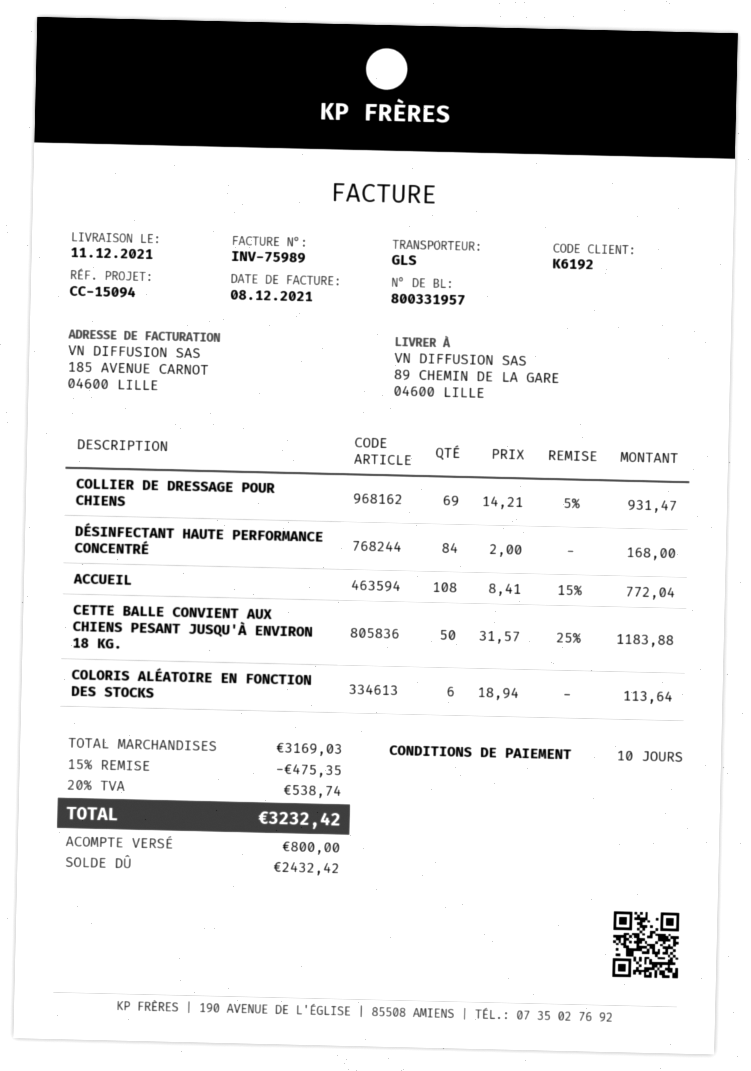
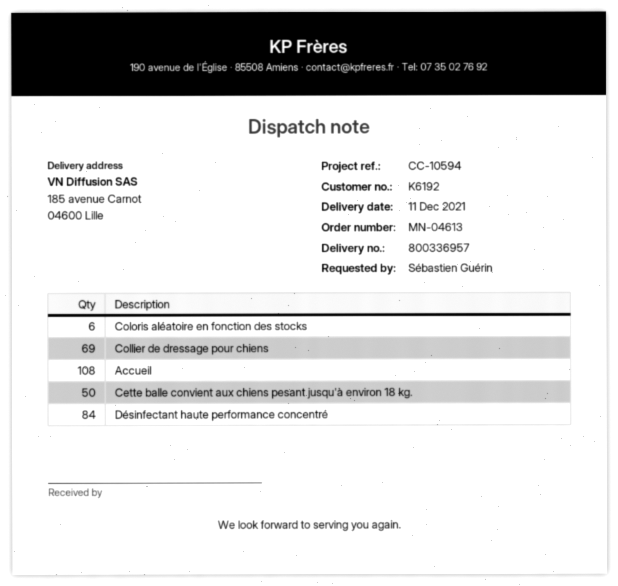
delivery note number: 800331957 -> 800336957
reference: CC-15094 -> CC-10594
ship to: 89 CHEMIN DE LA GARE, 04600 LILLE -> 185 avenue Carnot, 04600 Lille

